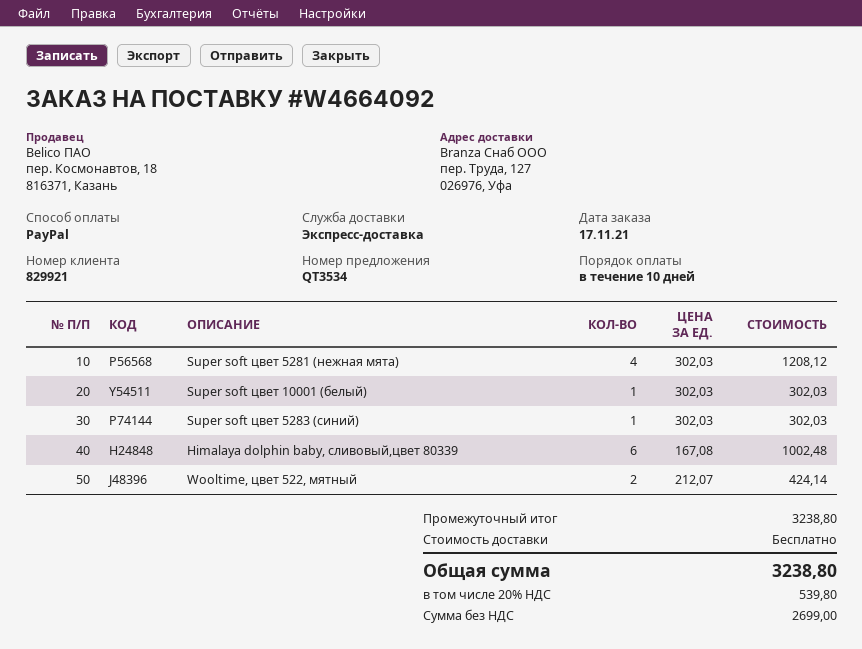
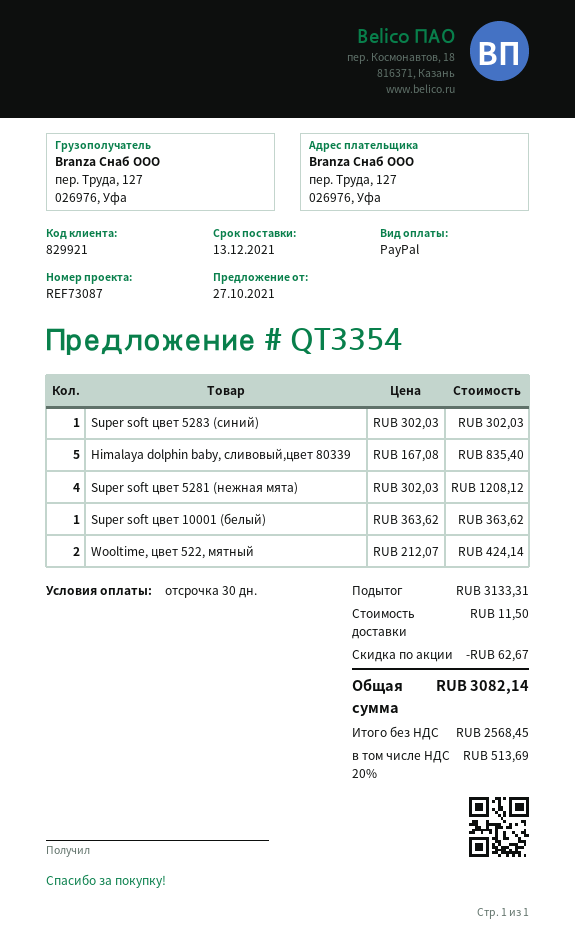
quote number: QT3534 -> QT3354
payment terms: 10 days -> 30 days
Super soft цвет 10001 (белый): 1 x 302.03 = 302.03 -> 1 x 363.62 = 363.62
Himalaya dolphin baby, сливовый,цвет 80339: 6 x 167.08 = 1002.48 -> 5 x 167.08 = 835.40
subtotal: 3238.80 -> 3133.31
discount: none -> 62.67
shipping: 0.00 -> 11.50
net: 2699.00 -> 2568.45
tax: 20% = 539.80 -> 20% = 513.69
total: 3238.80 -> 3082.14

